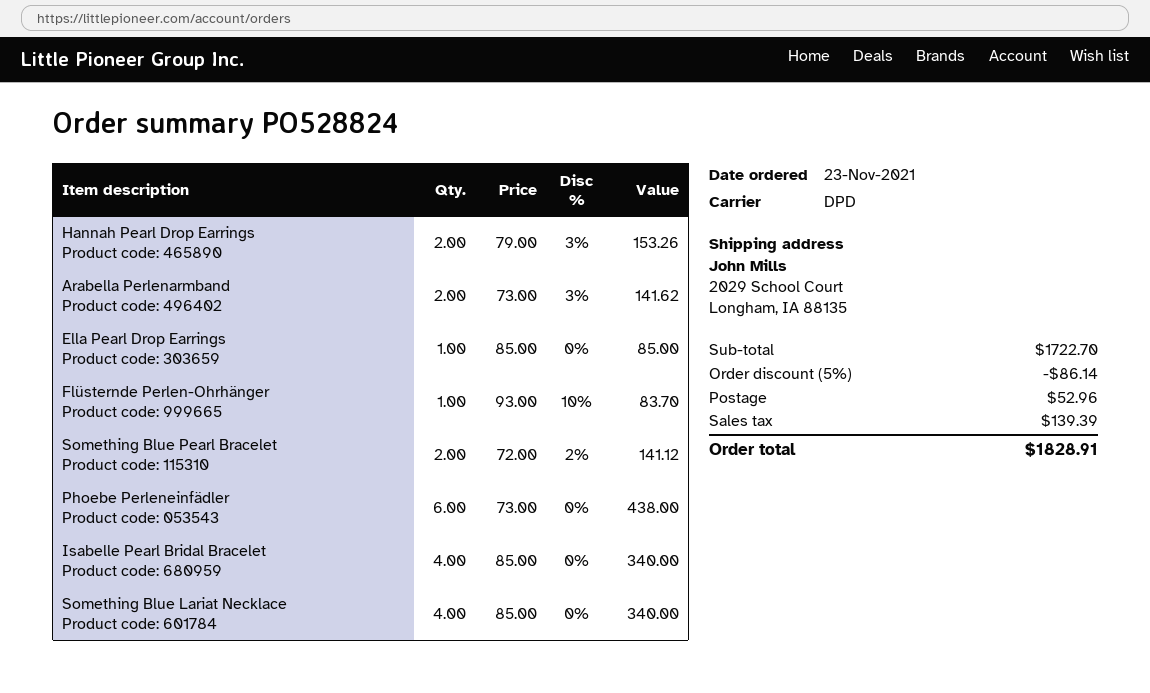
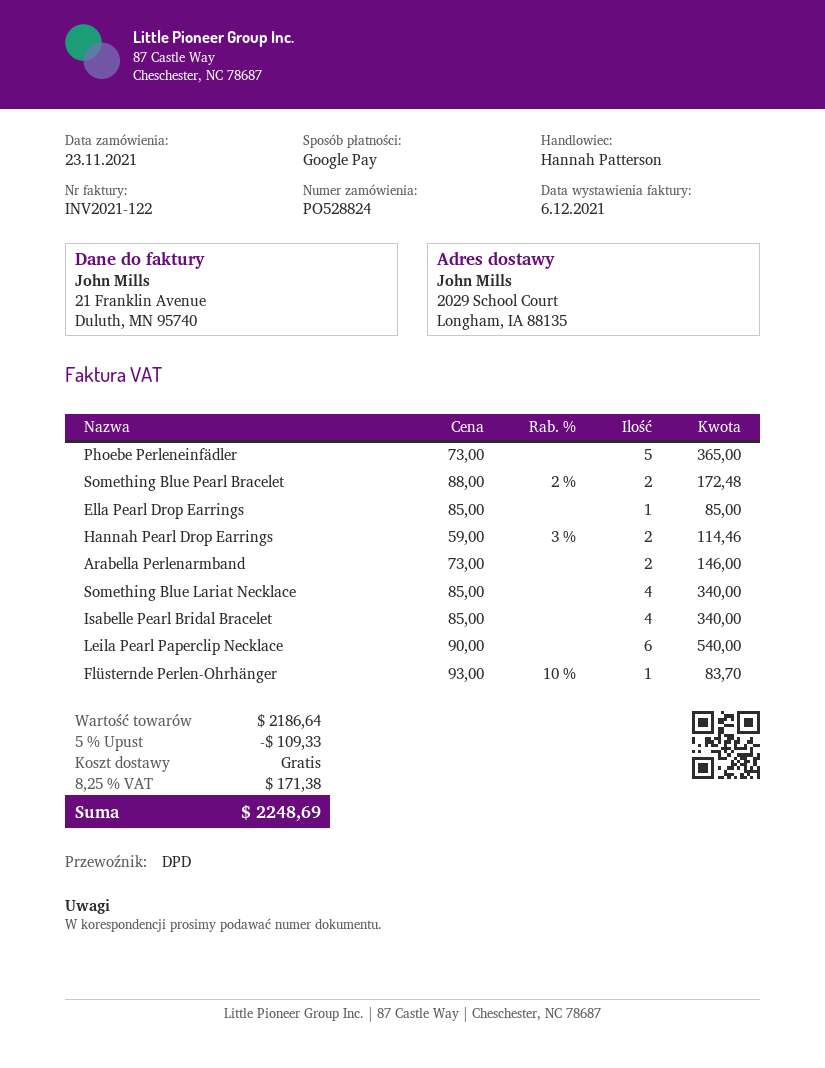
Hannah Pearl Drop Earrings: 2 x 79.00 - 3% = 153.26 -> 2 x 59.00 - 3% = 114.46
Arabella Perlenarmband: 2 x 73.00 - 3% = 141.62 -> 2 x 73.00 = 146.00
Something Blue Pearl Bracelet: 2 x 72.00 - 2% = 141.12 -> 2 x 88.00 - 2% = 172.48
Phoebe Perleneinfädler: 6 x 73.00 = 438.00 -> 5 x 73.00 = 365.00
Leila Pearl Paperclip Necklace: none -> 6 x 90.00 = 540.00
subtotal: 1722.70 -> 2186.64
discount: 5% = 86.14 -> 5% = 109.33
shipping: 52.96 -> 0.00
tax: 139.39 -> 171.38
total: 1828.91 -> 2248.69

